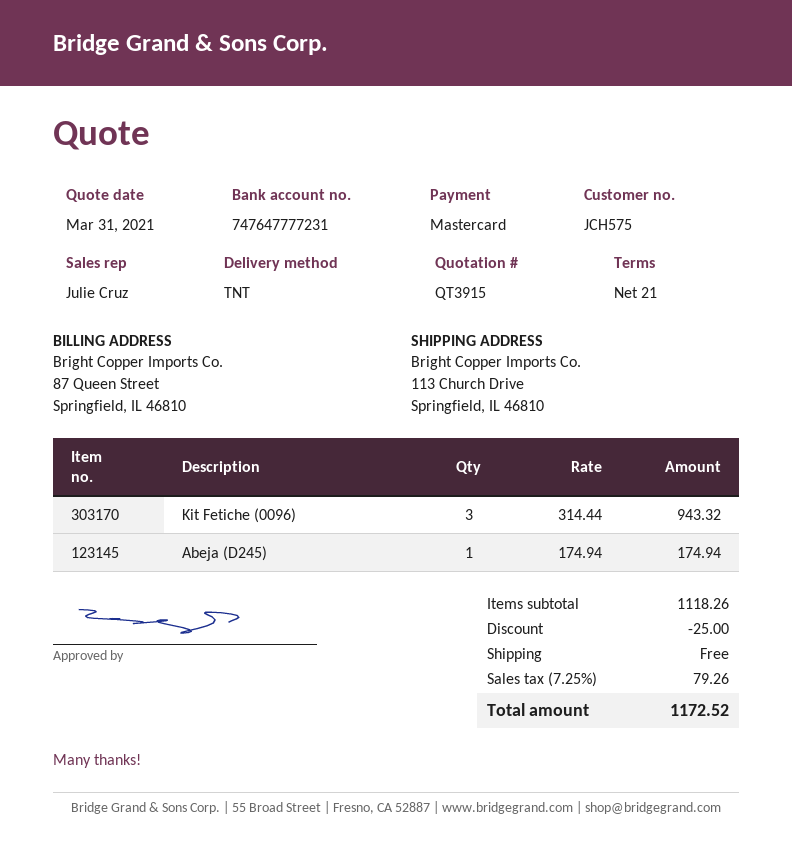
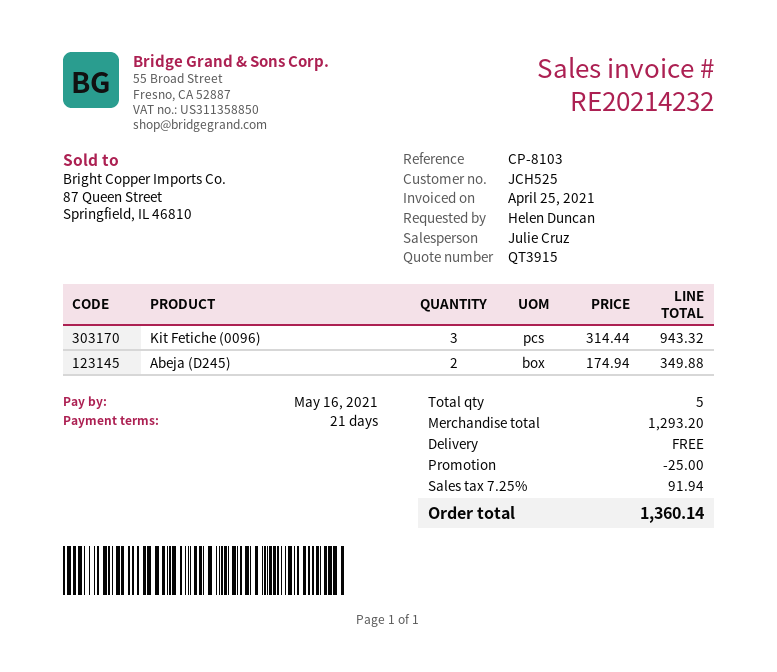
customer number: JCH575 -> JCH525
Abeja (D245): 1 x 174.94 = 174.94 -> 2 x 174.94 = 349.88
subtotal: 1118.26 -> 1293.20
tax: 7.25% = 79.26 -> 7.25% = 91.94
total: 1172.52 -> 1360.14

